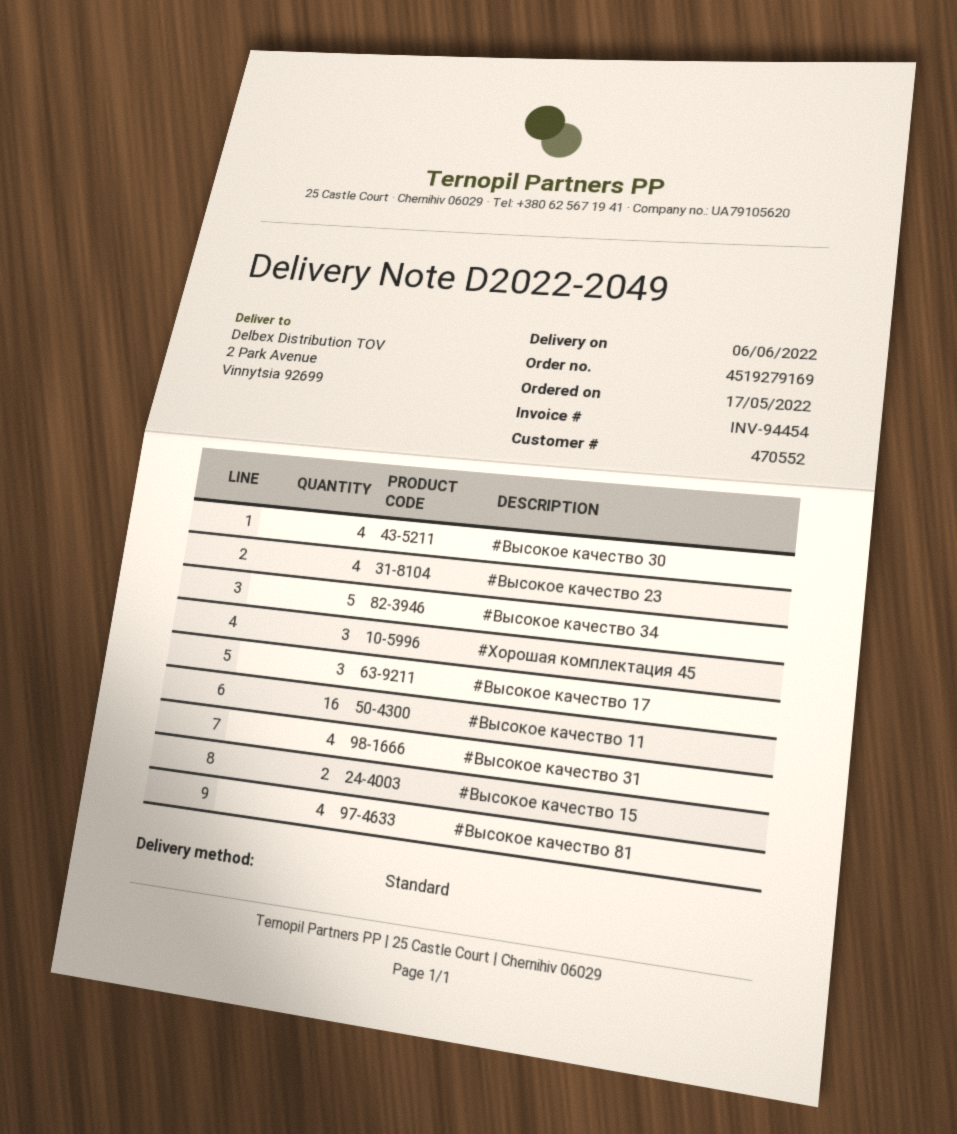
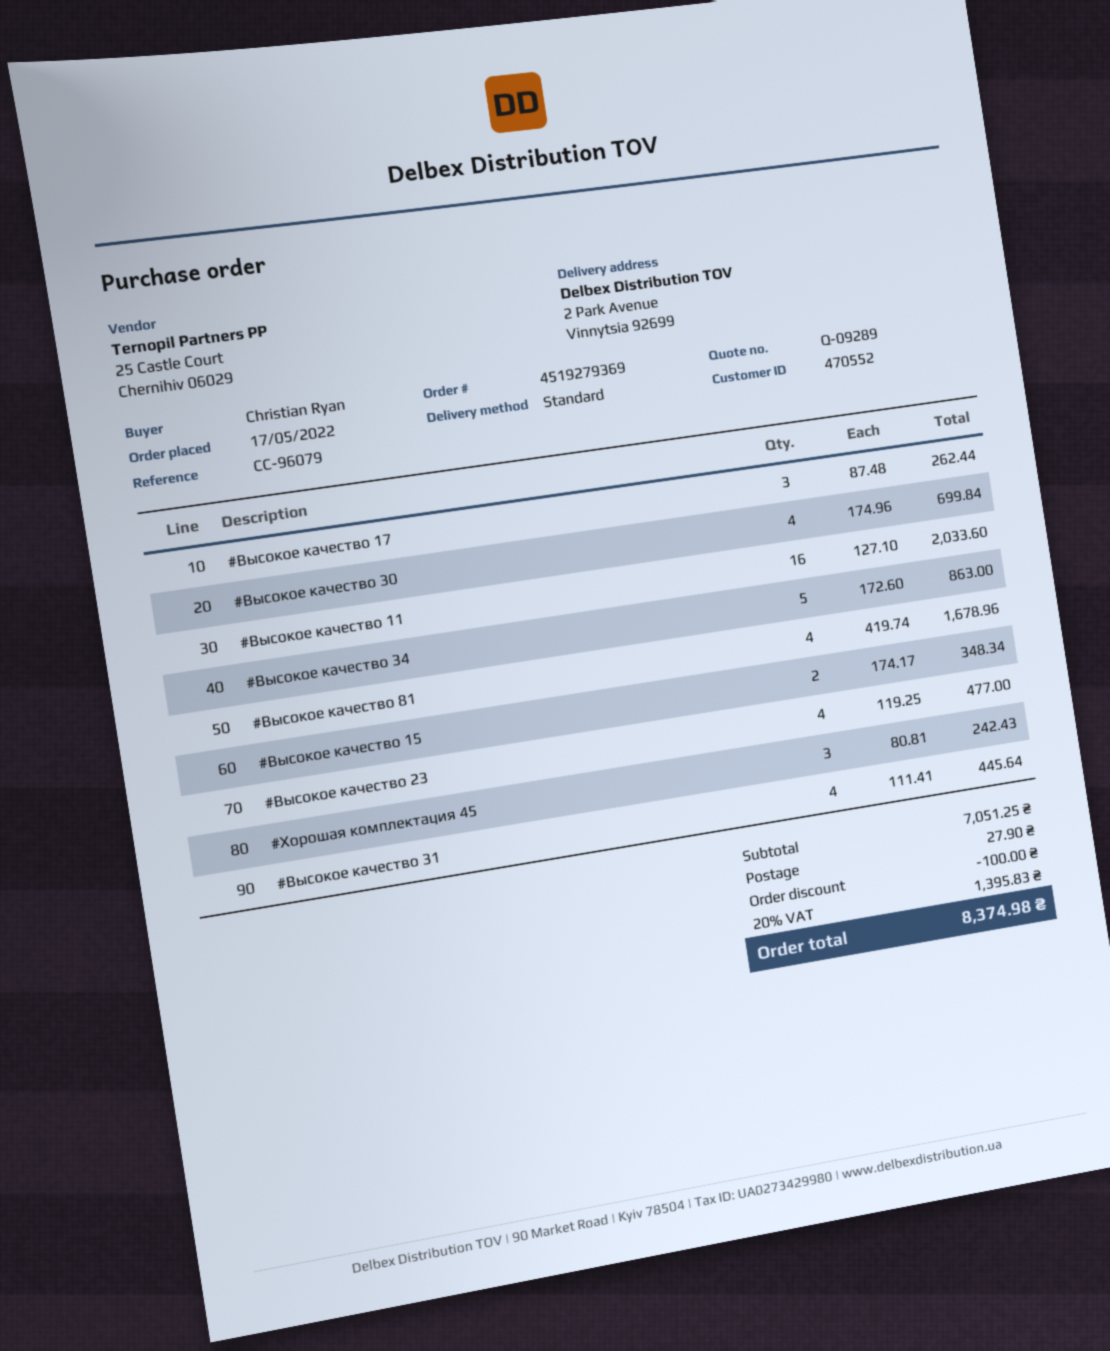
order number: 4519279169 -> 4519279369

